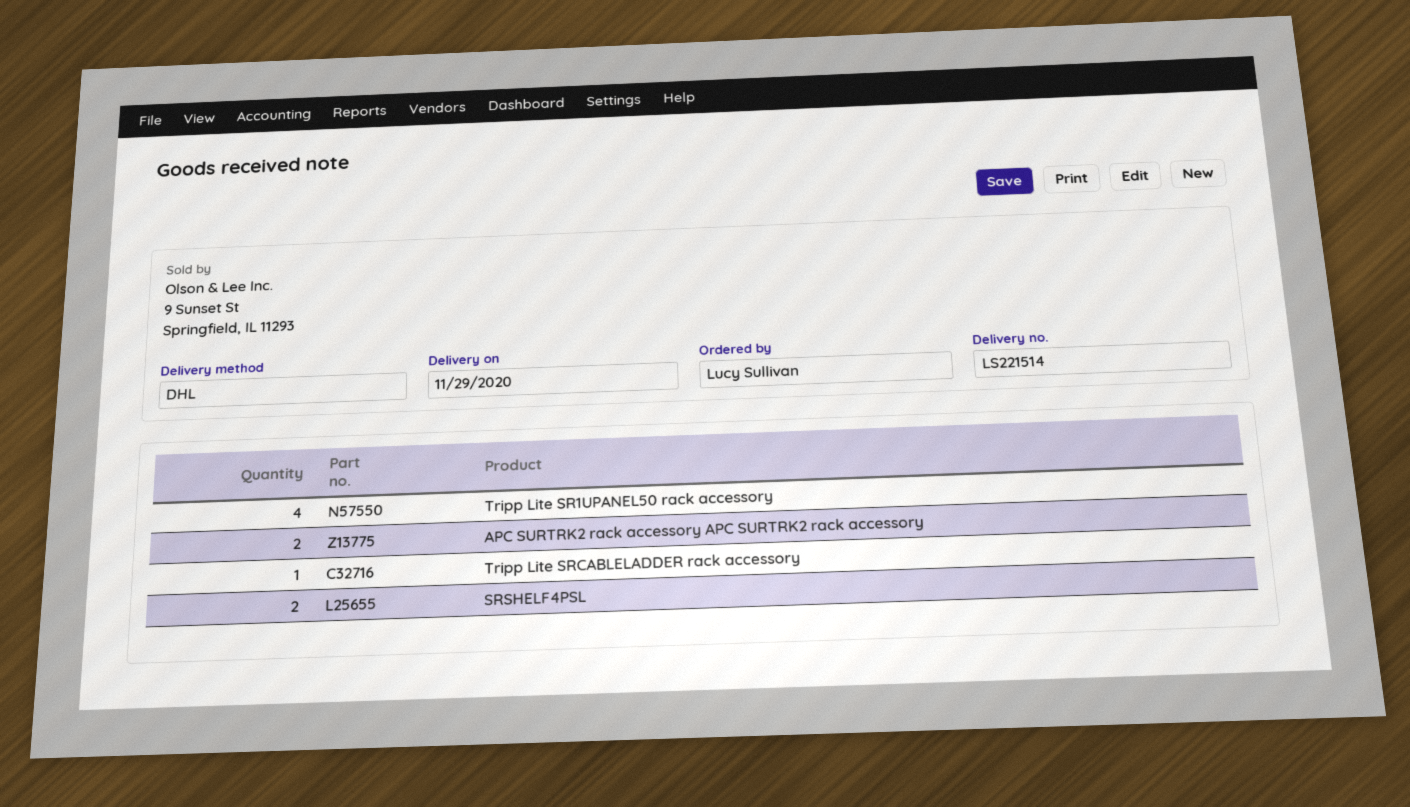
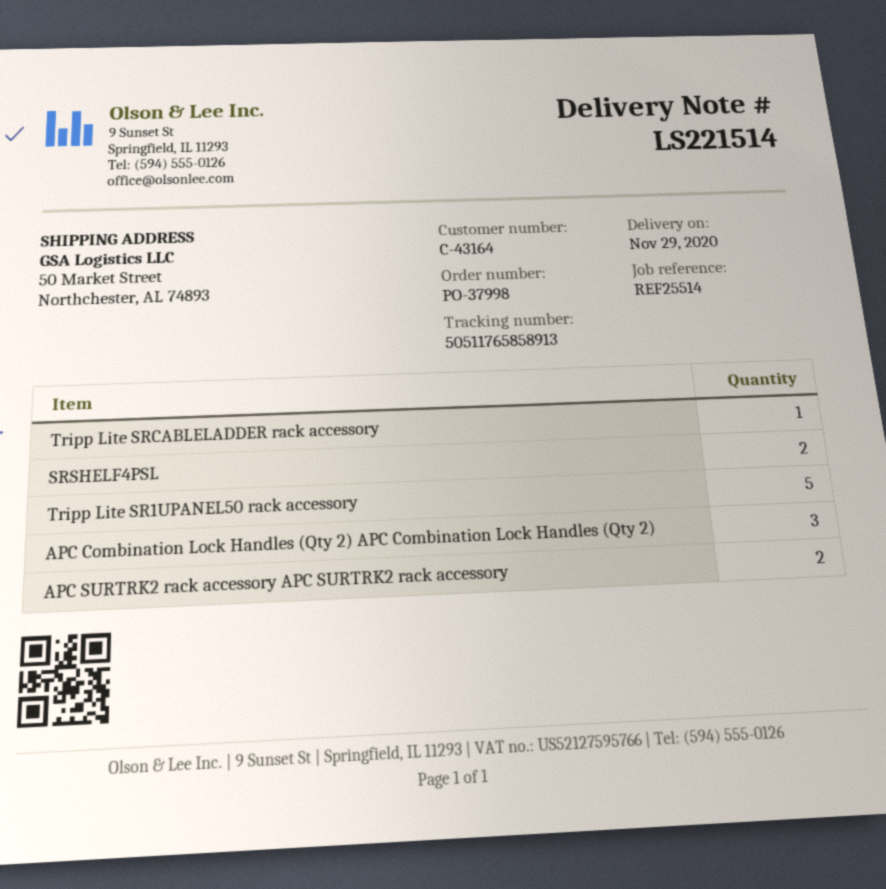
Tripp Lite SR1UPANEL50 rack accessory: 4 -> 5
APC Combination Lock Handles (Qty 2) APC Combination Lock Handles (Qty 2): none -> 3

